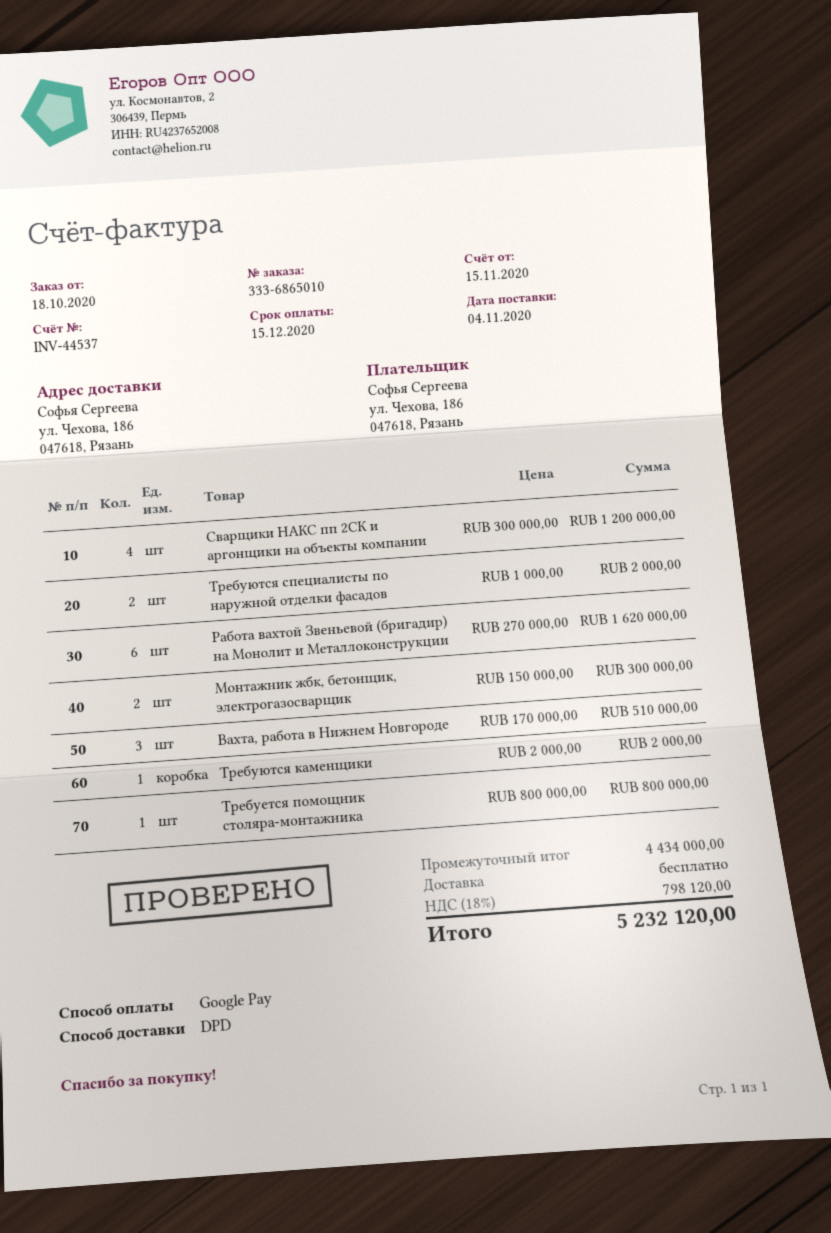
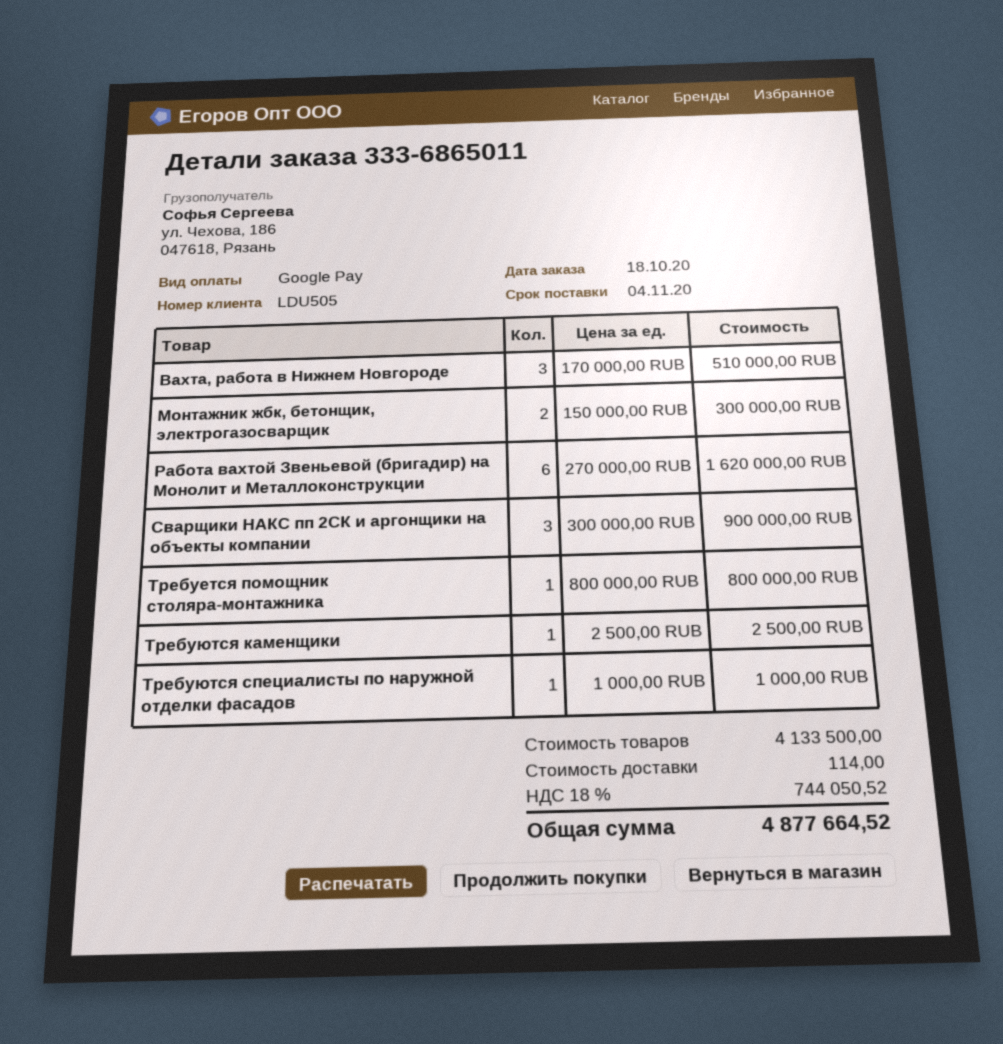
order number: 333-6865010 -> 333-6865011
Сварщики НАКС пп 2СК и аргонщики на объекты компании: 4 x 300000.00 = 1200000.00 -> 3 x 300000.00 = 900000.00
Требуются специалисты по наружной отделки фасадов: 2 x 1000.00 = 2000.00 -> 1 x 1000.00 = 1000.00
Требуются каменщики: 1 x 2000.00 = 2000.00 -> 1 x 2500.00 = 2500.00
subtotal: 4434000.00 -> 4133500.00
shipping: 0.00 -> 114.00
tax: 18% = 798120.00 -> 18% = 744050.52
total: 5232120.00 -> 4877664.52

